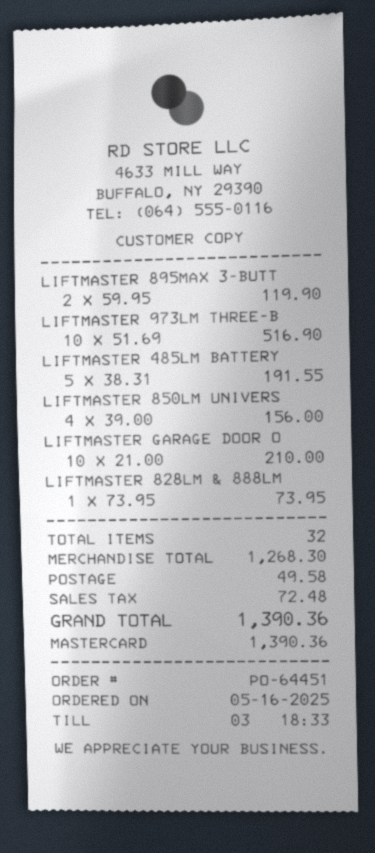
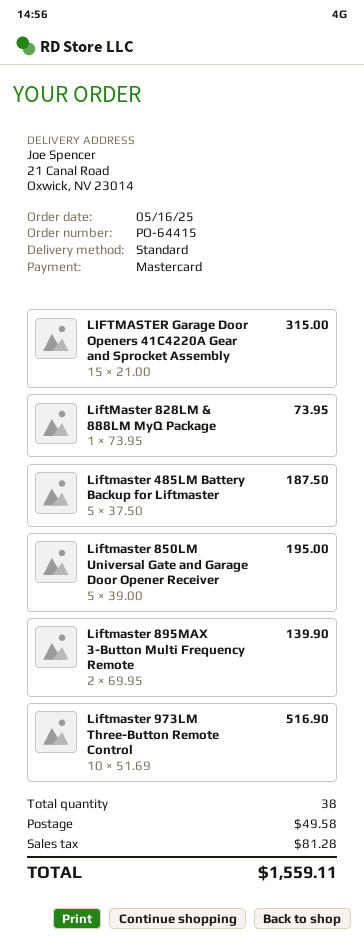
order number: PO-64451 -> PO-64415
LIFTMASTER 895MAX 3-BUTT: 2 x 59.95 = 119.90 -> 2 x 69.95 = 139.90
LIFTMASTER 485LM BATTERY: 5 x 38.31 = 191.55 -> 5 x 37.50 = 187.50
LIFTMASTER 850LM UNIVERS: 4 x 39.00 = 156.00 -> 5 x 39.00 = 195.00
LIFTMASTER GARAGE DOOR O: 10 x 21.00 = 210.00 -> 15 x 21.00 = 315.00
total quantity: 32 -> 38
tax: 72.48 -> 81.28
total: 1390.36 -> 1559.11

